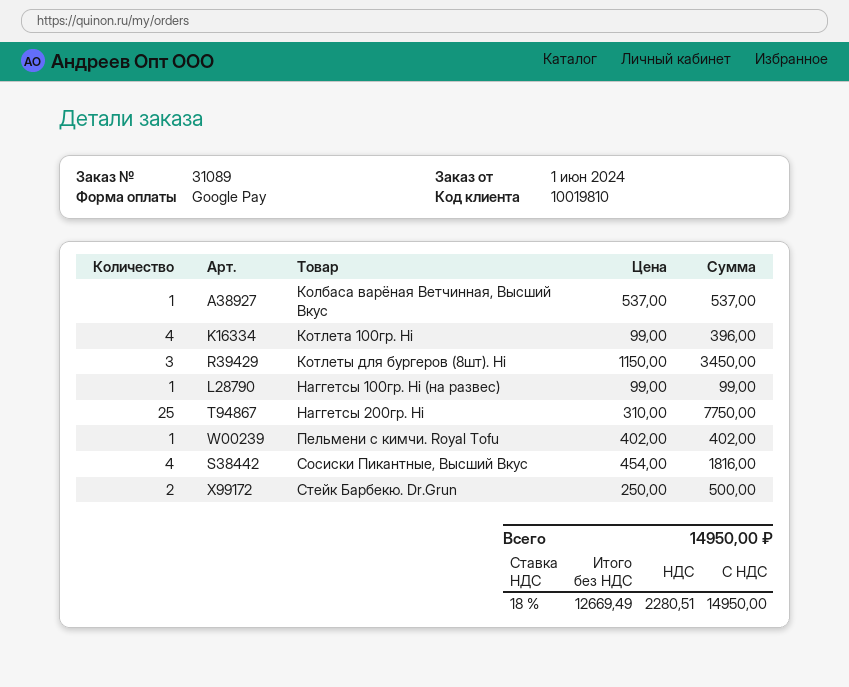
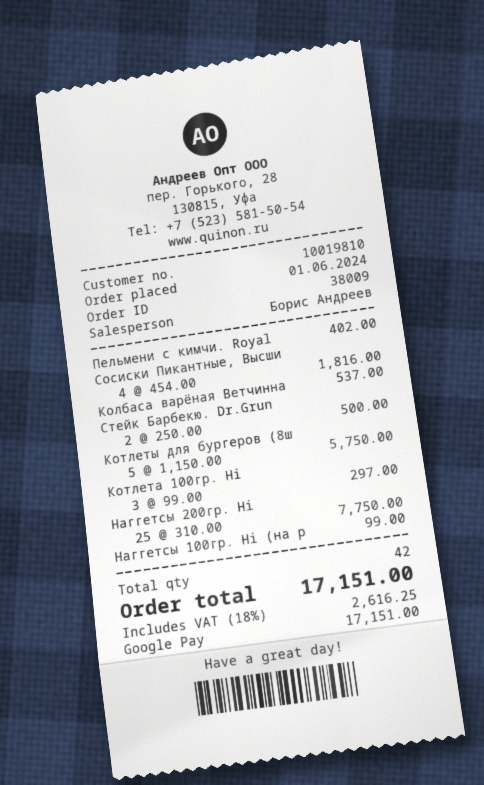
order number: 31089 -> 38009
Котлета 100гр. Hi: 4 x 99.00 = 396.00 -> 3 x 99.00 = 297.00
Котлеты для бургеров (8шт). Hi: 3 x 1150.00 = 3450.00 -> 5 x 1150.00 = 5750.00
tax: 18% = 2280.51 -> 18% = 2616.25
total: 14950.00 -> 17151.00

